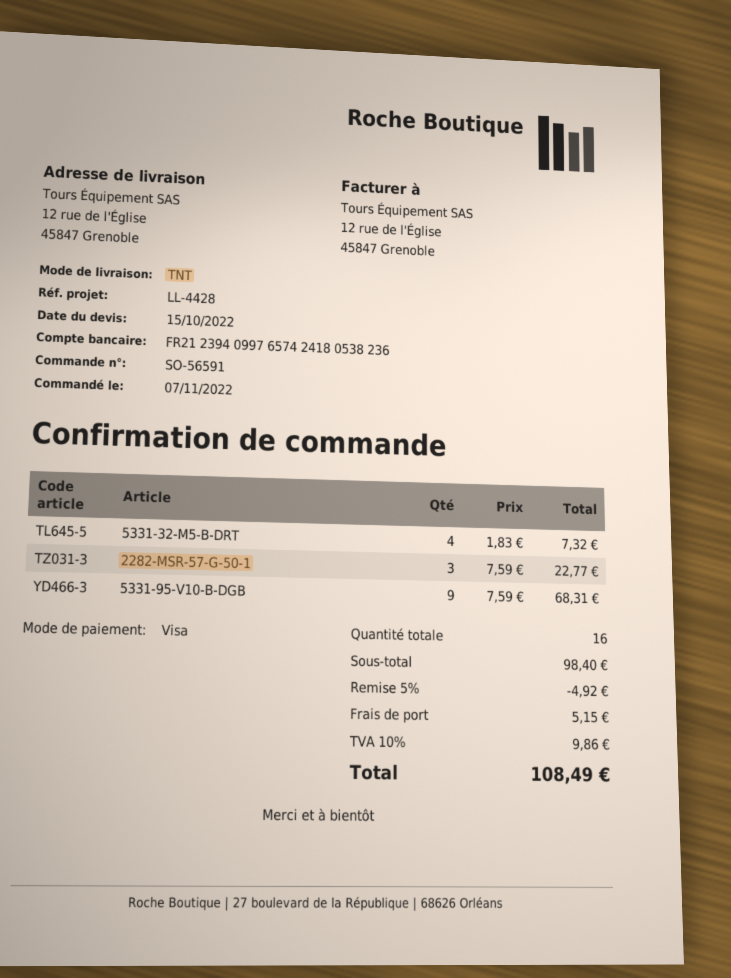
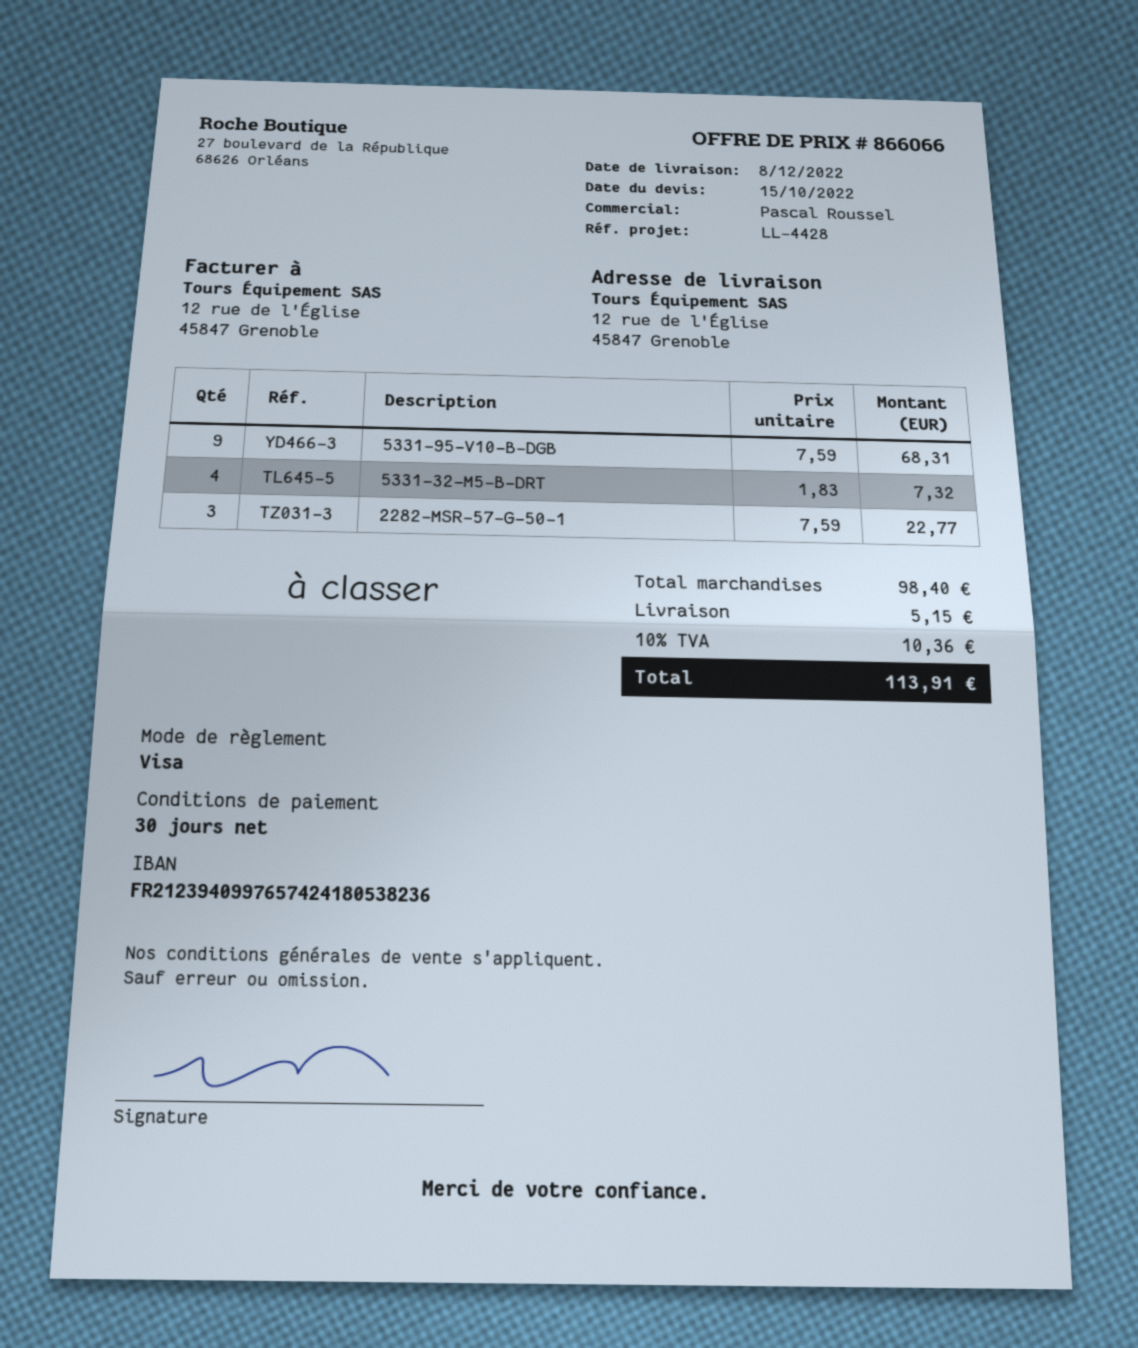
discount: 5% = 4.92 -> none
tax: 10% = 9.86 -> 10% = 10.36
total: 108.49 -> 113.91

